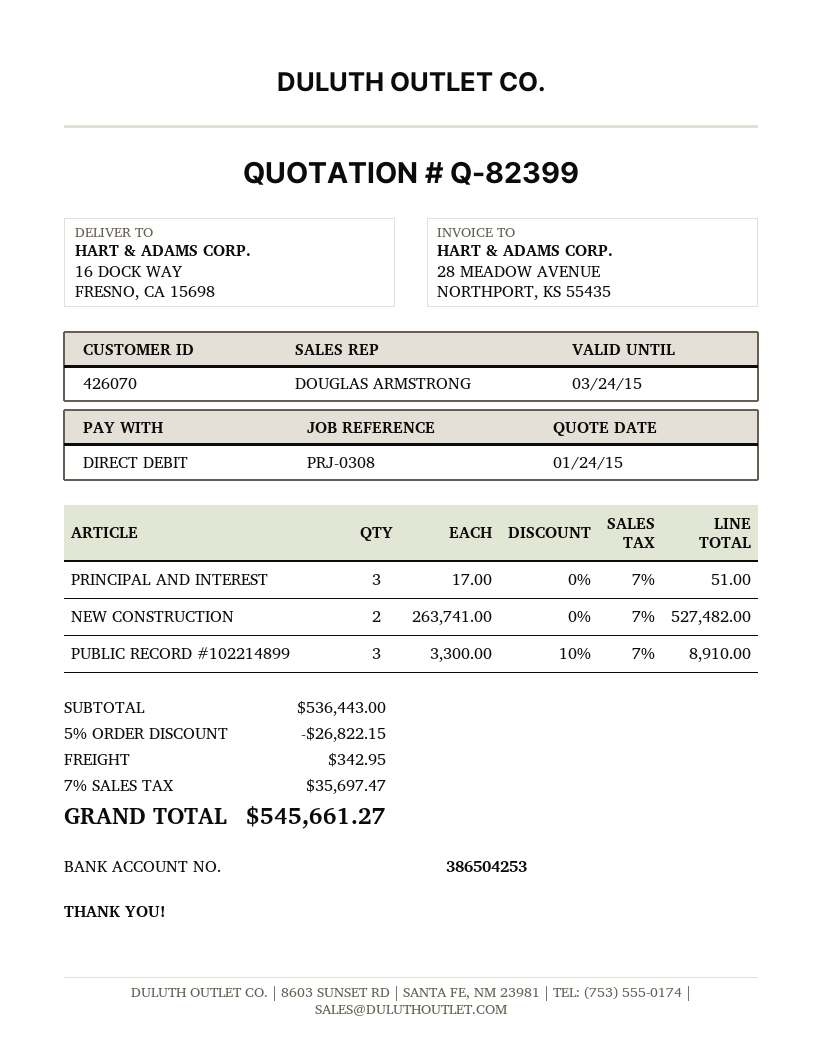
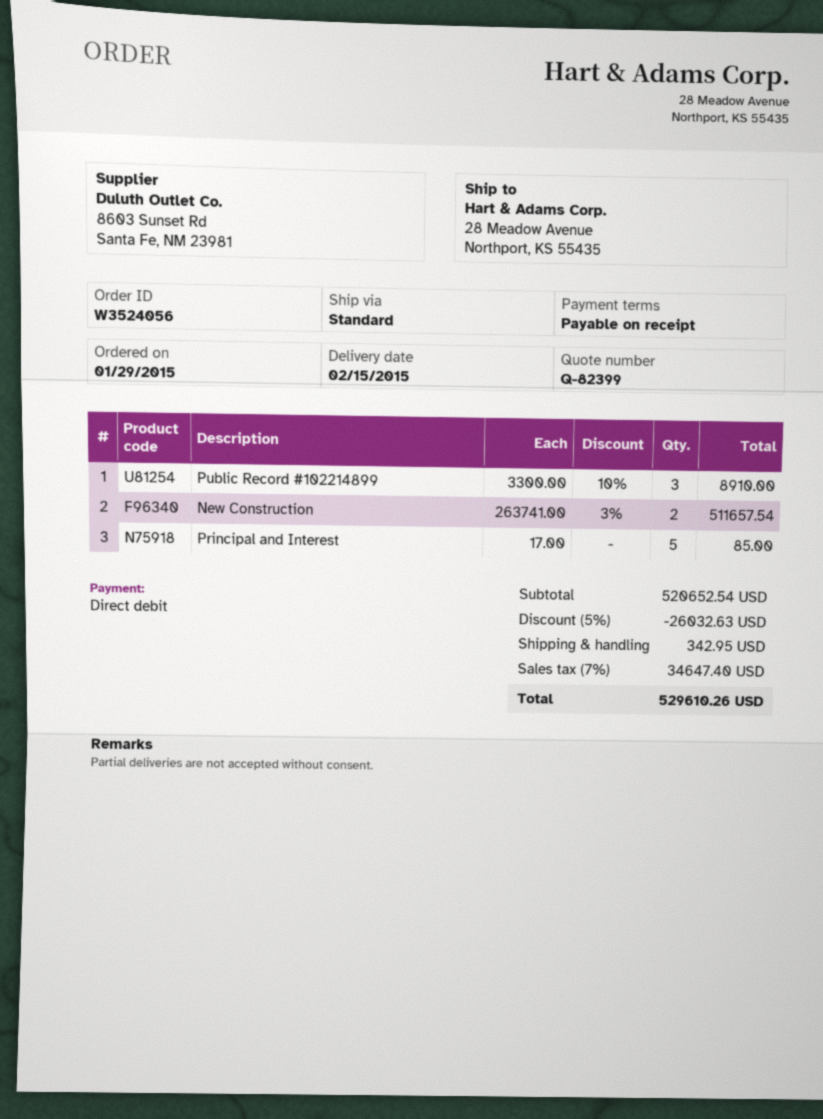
ship to: 16 DOCK WAY, FRESNO, CA 15698 -> 28 Meadow Avenue, Northport, KS 55435
PRINCIPAL AND INTEREST: 3 x 17.00 = 51.00 -> 5 x 17.00 = 85.00
NEW CONSTRUCTION: 2 x 263741.00 = 527482.00 -> 2 x 263741.00 - 3% = 511657.54
subtotal: 536443.00 -> 520652.54
discount: 5% = 26822.15 -> 5% = 26032.63
tax: 7% = 35697.47 -> 7% = 34647.40
total: 545661.27 -> 529610.26

